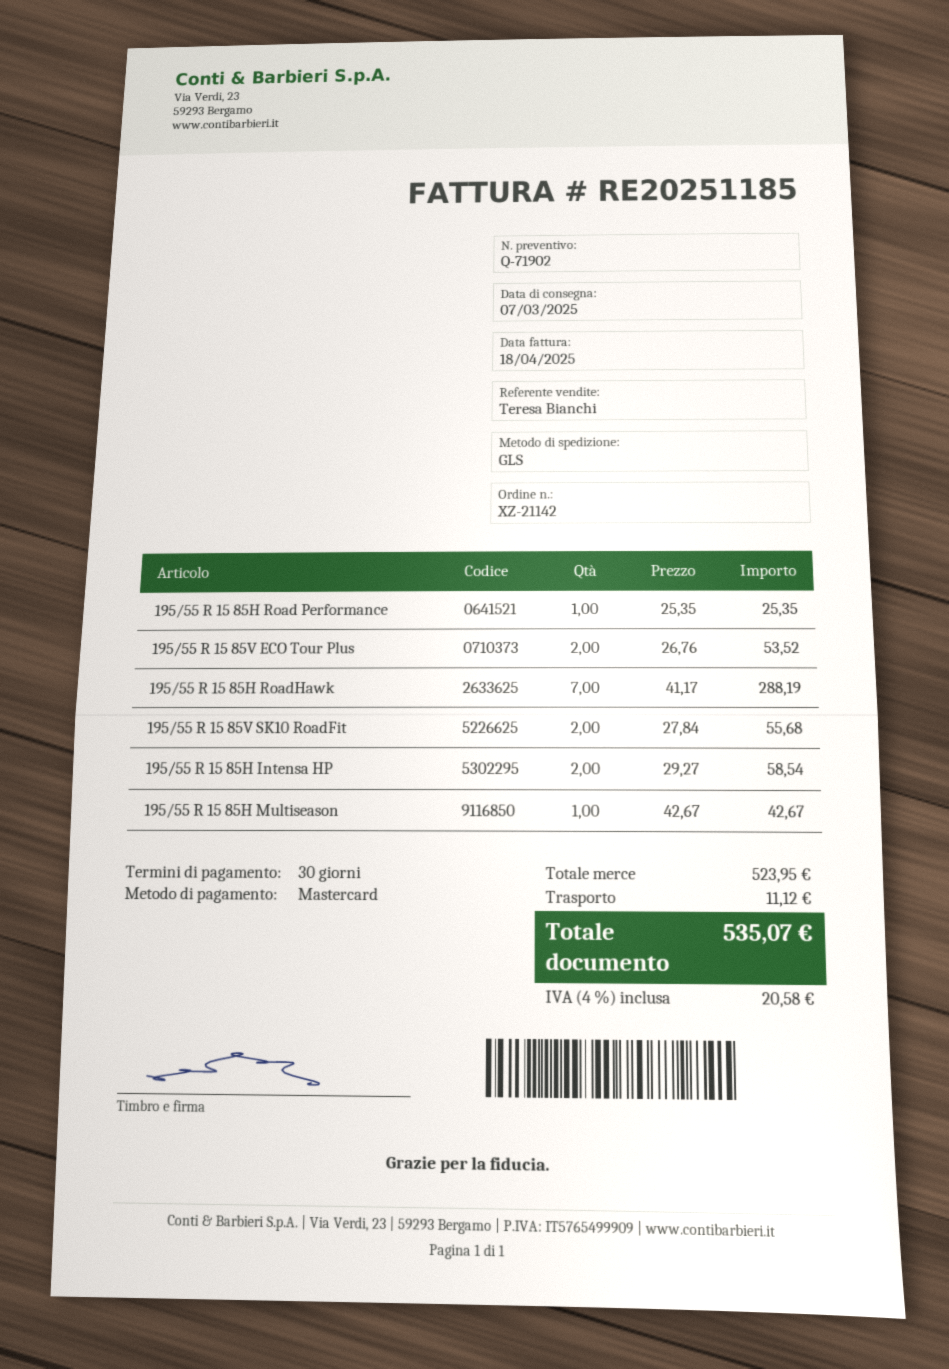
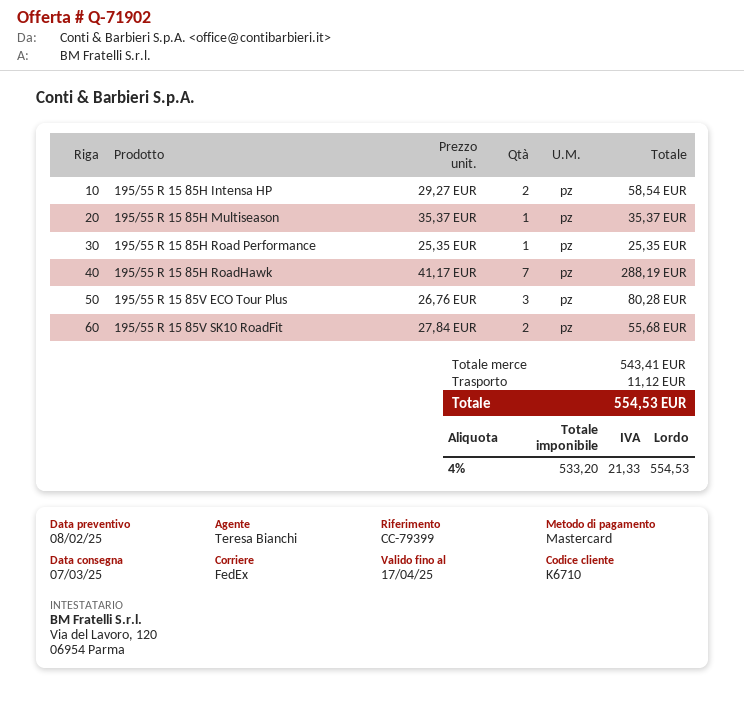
shipping method: GLS -> FedEx
195/55 R 15 85V ECO Tour Plus: 2 x 26.76 = 53.52 -> 3 x 26.76 = 80.28
195/55 R 15 85H Multiseason: 1 x 42.67 = 42.67 -> 1 x 35.37 = 35.37
subtotal: 523.95 -> 543.41
tax: 4% = 20.58 -> 4% = 21.33
total: 535.07 -> 554.53

